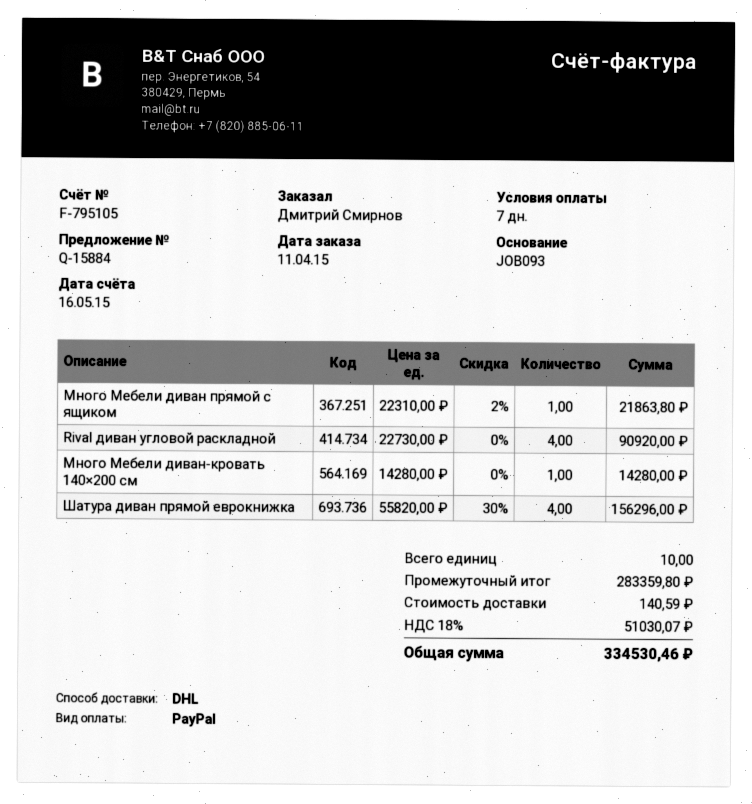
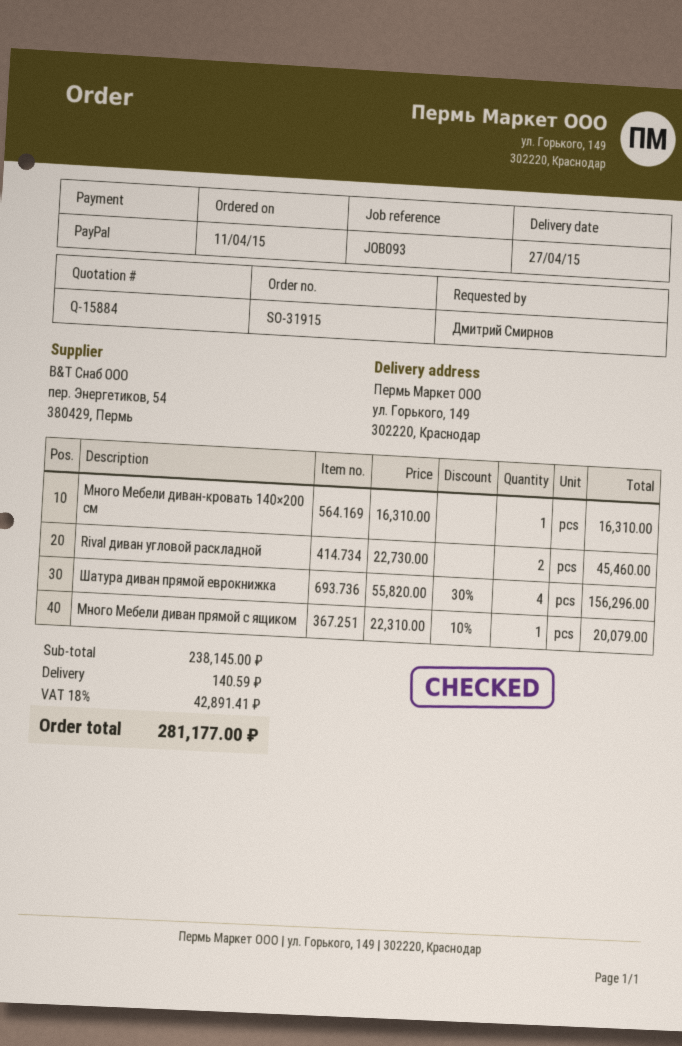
Много Мебели диван прямой с ящиком: 1 x 22310.00 - 2% = 21863.80 -> 1 x 22310.00 - 10% = 20079.00
Rival диван угловой раскладной: 4 x 22730.00 = 90920.00 -> 2 x 22730.00 = 45460.00
Много Мебели диван-кровать 140×200 см: 1 x 14280.00 = 14280.00 -> 1 x 16310.00 = 16310.00
subtotal: 283359.80 -> 238145.00
tax: 18% = 51030.07 -> 18% = 42891.41
total: 334530.46 -> 281177.00

